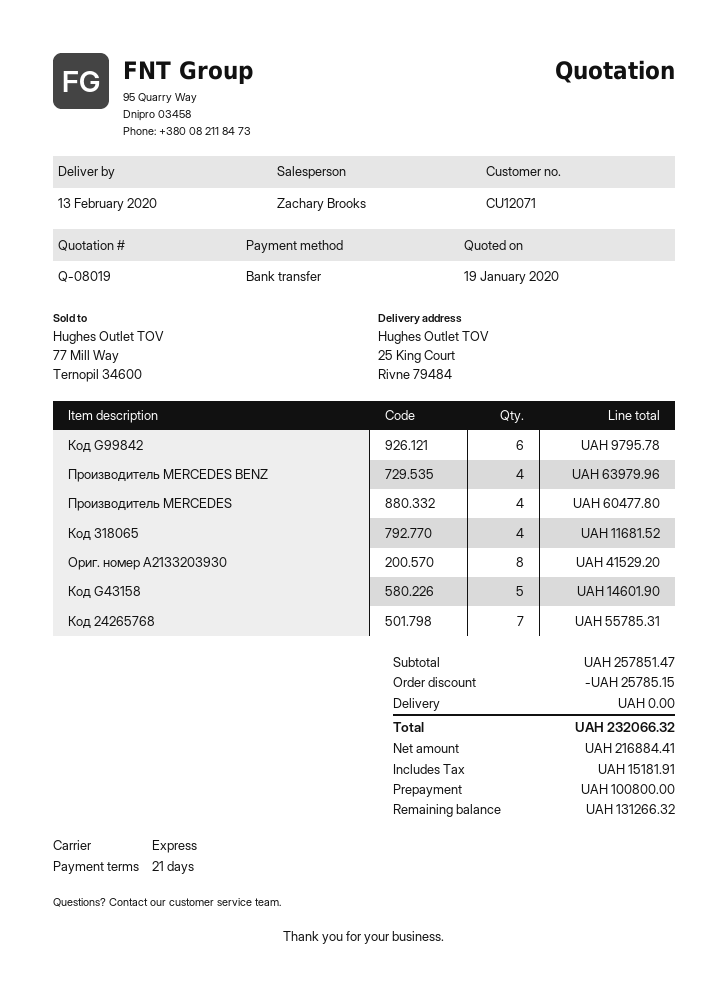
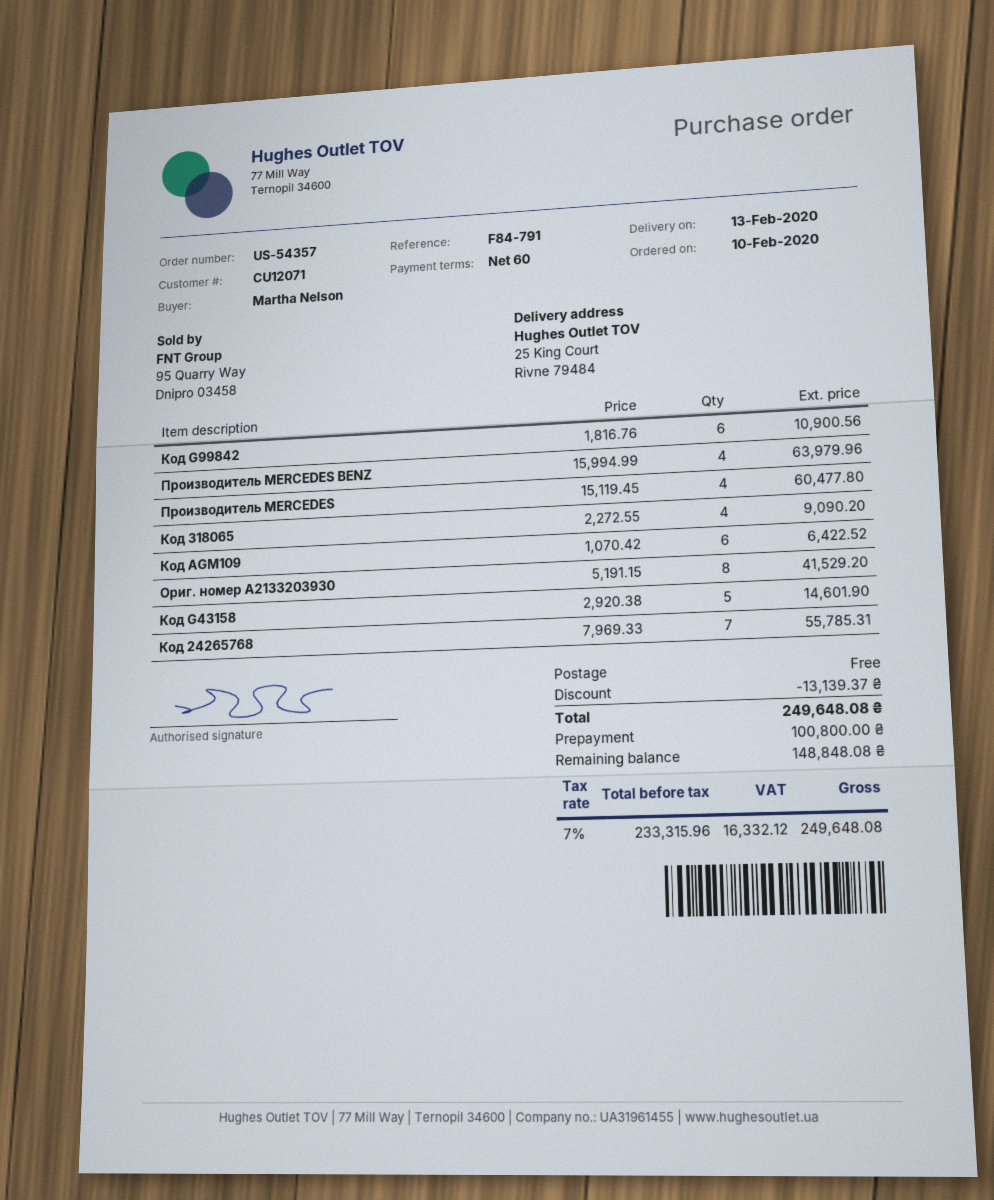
payment terms: 21 days -> 60 days
Код G99842: 6 for 9795.78 -> 6 for 10900.56
Код 318065: 4 for 11681.52 -> 4 for 9090.20
Код AGM109: none -> 6 for 6422.52
discount: 25785.15 -> 13139.37
net: 216884.41 -> 233315.96
tax: 15181.91 -> 16332.12
total: 232066.32 -> 249648.08
balance: 131266.32 -> 148848.08

